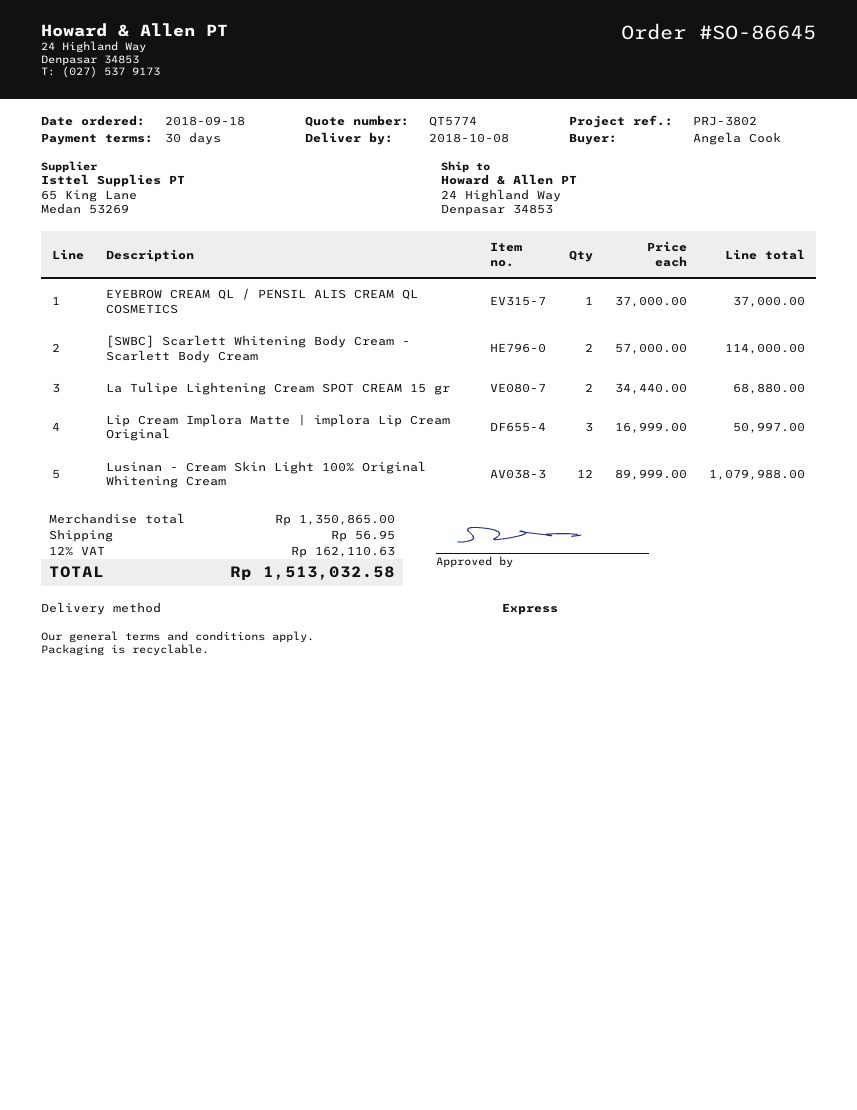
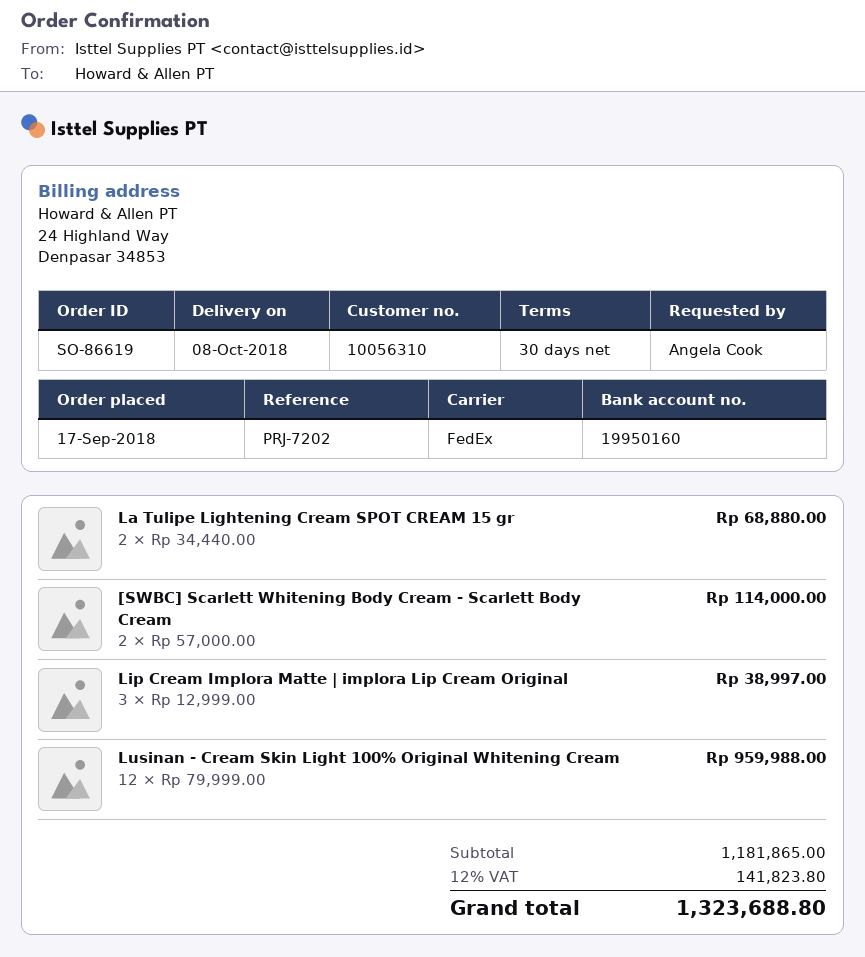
order number: SO-86645 -> SO-86619
order date: 2018-09-18 -> 2018-09-17
reference: PRJ-3802 -> PRJ-7202
shipping method: express -> FedEx
EYEBROW CREAM QL / PENSIL ALIS CREAM QL COSMETICS: 1 x 37000.00 = 37000.00 -> none
Lip Cream Implora Matte | implora Lip Cream Original: 3 x 16999.00 = 50997.00 -> 3 x 12999.00 = 38997.00
Lusinan - Cream Skin Light 100% Original Whitening Cream: 12 x 89999.00 = 1079988.00 -> 12 x 79999.00 = 959988.00
subtotal: 1350865.00 -> 1181865.00
shipping: 56.95 -> none
tax: 12% = 162110.63 -> 12% = 141823.80
total: 1513032.58 -> 1323688.80

